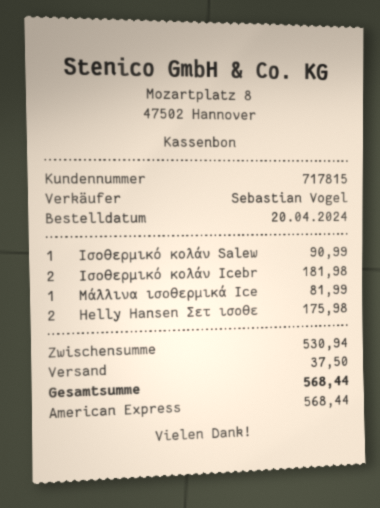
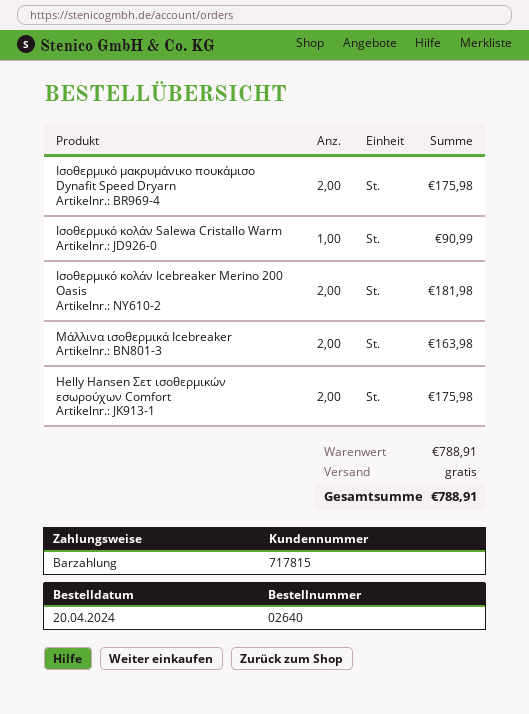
payment method: American Express -> cash
Μάλλινα ισοθερμικά Ice: 1 for 81.99 -> 2 for 163.98
Ισοθερμικό μακρυμάνικο πουκάμισο Dynafit Speed Dryarn: none -> 2 for 175.98
subtotal: 530.94 -> 788.91
shipping: 37.50 -> 0.00
total: 568.44 -> 788.91

